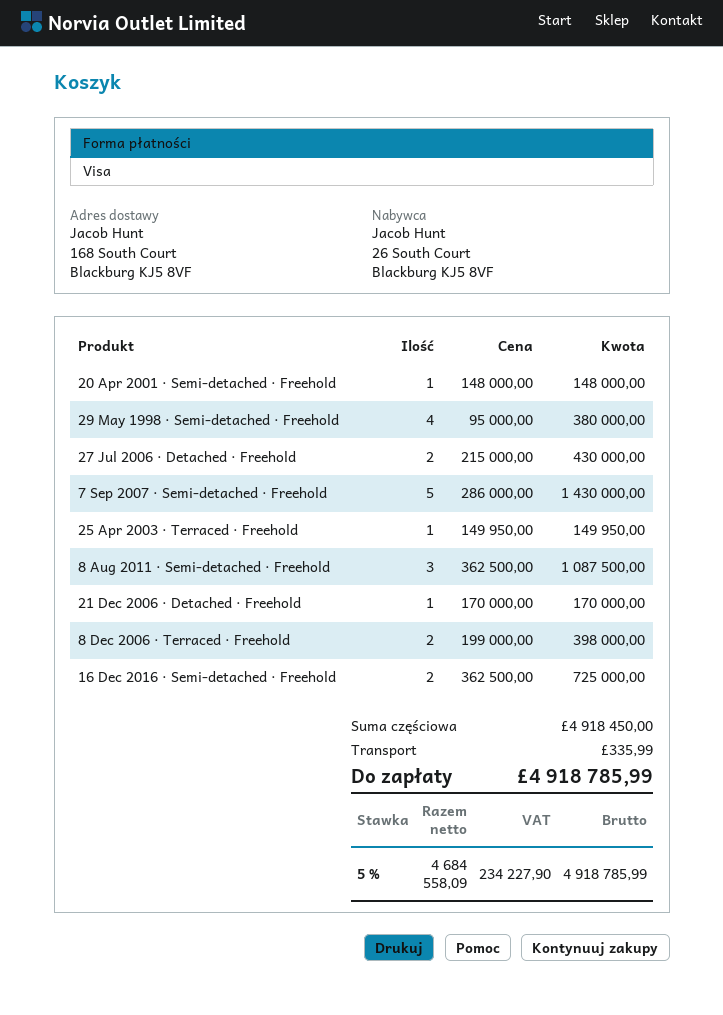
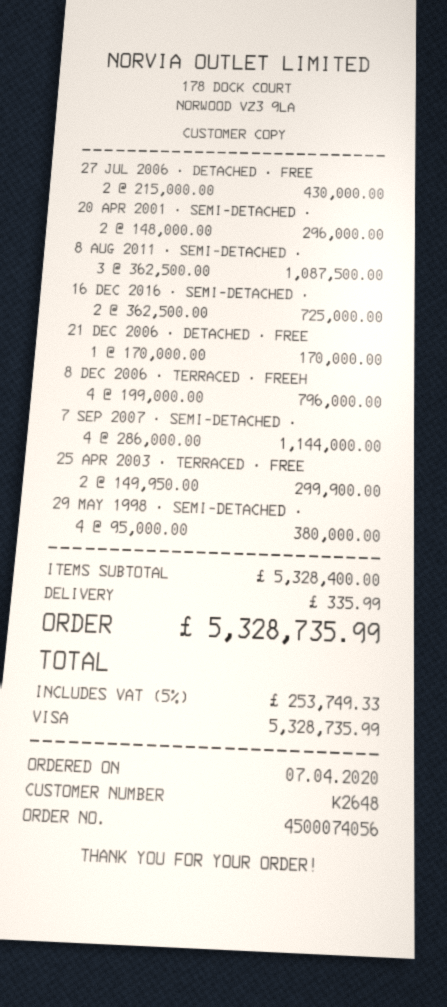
20 Apr 2001 · Semi-detached · Freehold: 1 x 148000.00 = 148000.00 -> 2 x 148000.00 = 296000.00
7 Sep 2007 · Semi-detached · Freehold: 5 x 286000.00 = 1430000.00 -> 4 x 286000.00 = 1144000.00
25 Apr 2003 · Terraced · Freehold: 1 x 149950.00 = 149950.00 -> 2 x 149950.00 = 299900.00
8 Dec 2006 · Terraced · Freehold: 2 x 199000.00 = 398000.00 -> 4 x 199000.00 = 796000.00
subtotal: 4918450.00 -> 5328400.00
tax: 5% = 234227.90 -> 5% = 253749.33
total: 4918785.99 -> 5328735.99

